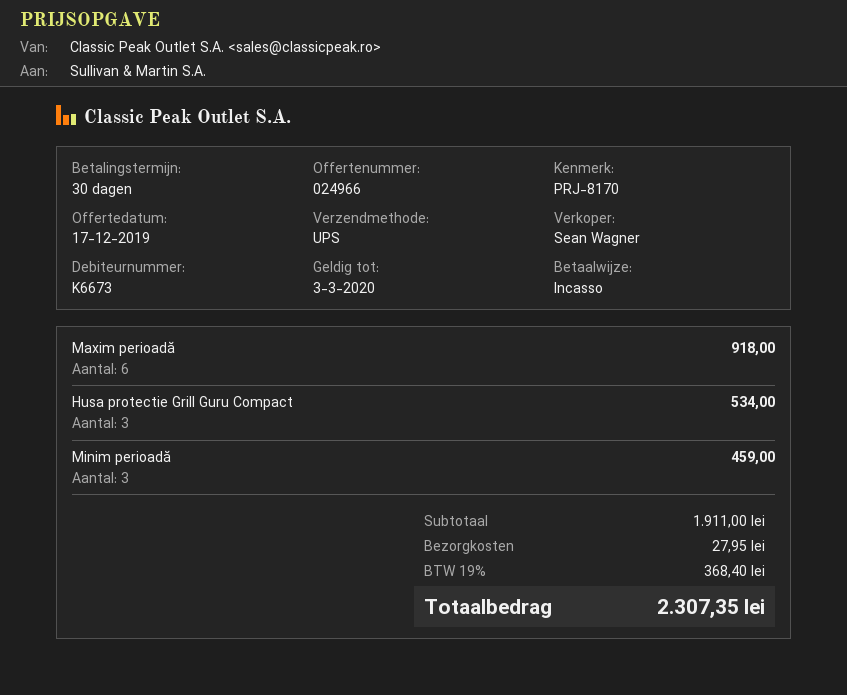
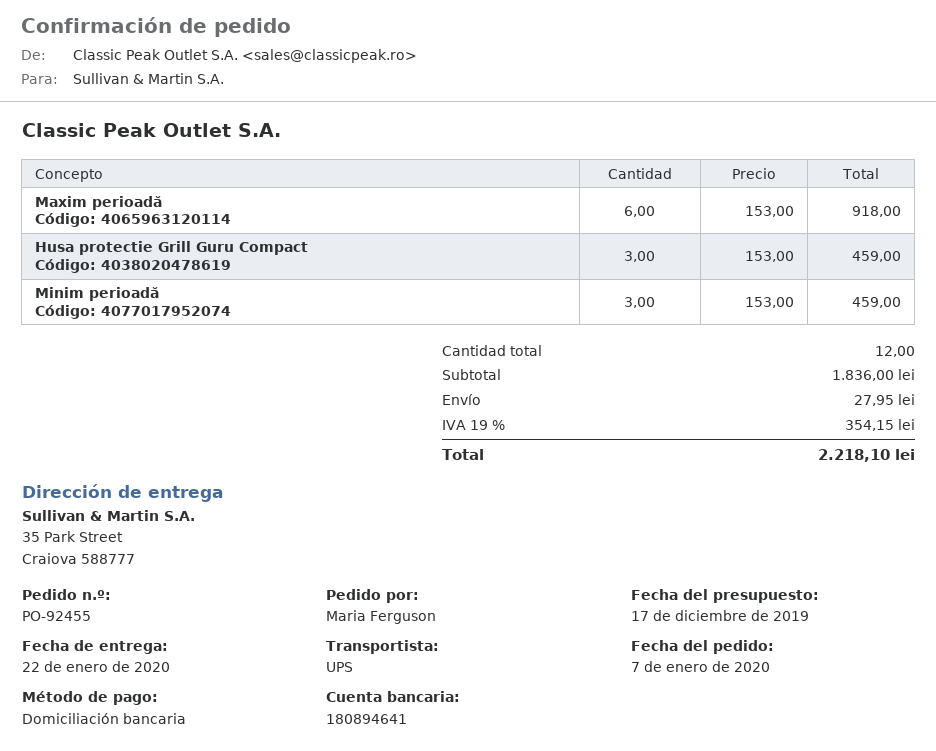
Husa protectie Grill Guru Compact: 3 for 534.00 -> 3 for 459.00
subtotal: 1911.00 -> 1836.00
tax: 19% = 368.40 -> 19% = 354.15
total: 2307.35 -> 2218.10

